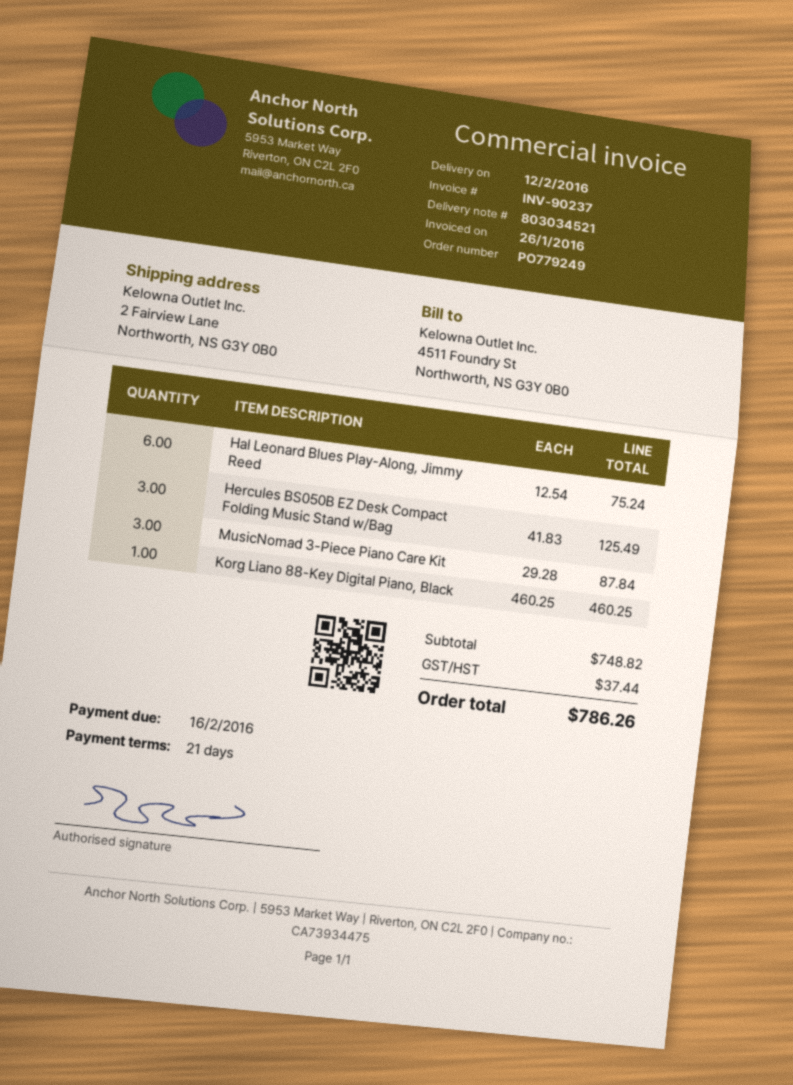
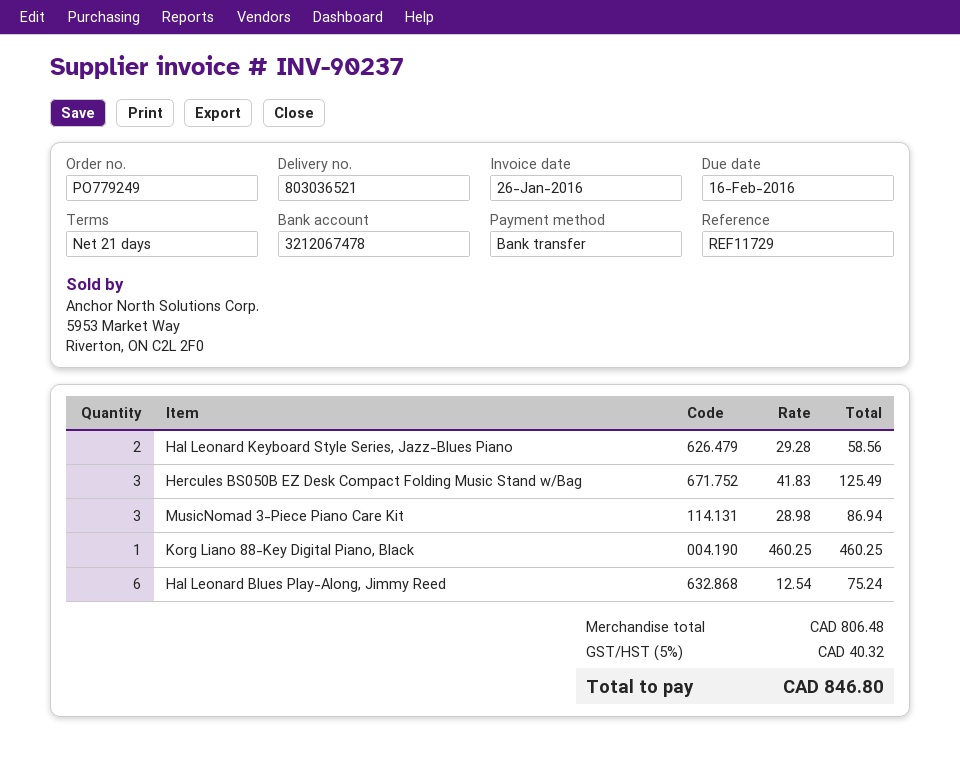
delivery note number: 803034521 -> 803036521
MusicNomad 3-Piece Piano Care Kit: 3 x 29.28 = 87.84 -> 3 x 28.98 = 86.94
Hal Leonard Keyboard Style Series, Jazz-Blues Piano: none -> 2 x 29.28 = 58.56
subtotal: 748.82 -> 806.48
tax: 37.44 -> 40.32
total: 786.26 -> 846.80

